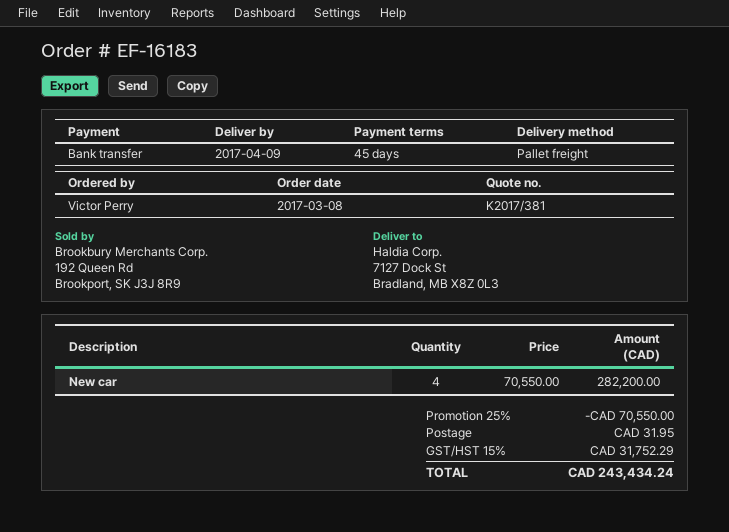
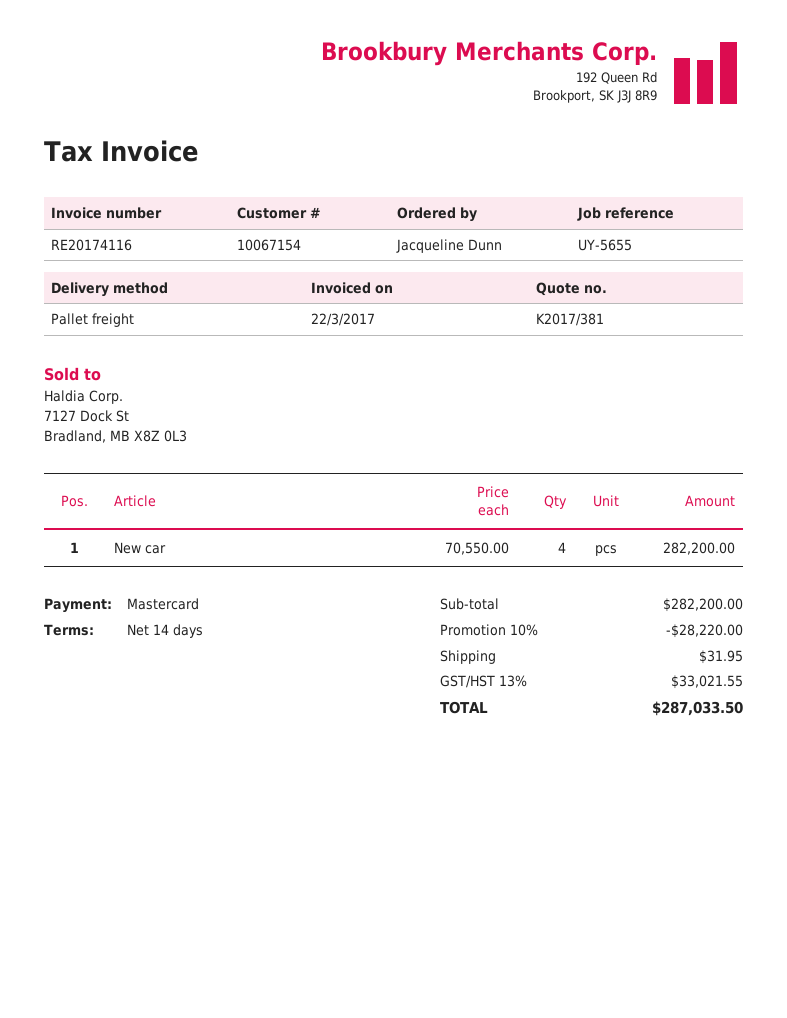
payment terms: 45 days -> 14 days
ordered by: Victor Perry -> Jacqueline Dunn
payment method: bank transfer -> Mastercard
discount: 25% = 70550.00 -> 10% = 28220.00
tax: 15% = 31752.29 -> 13% = 33021.55
total: 243434.24 -> 287033.50

